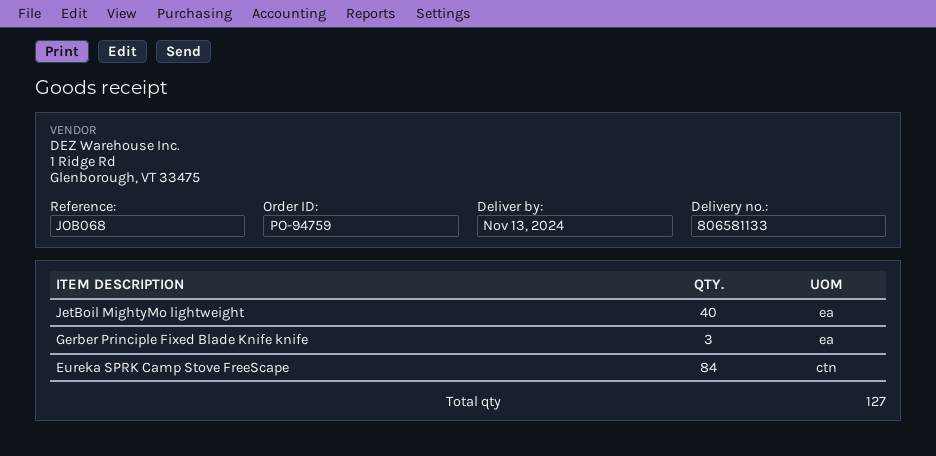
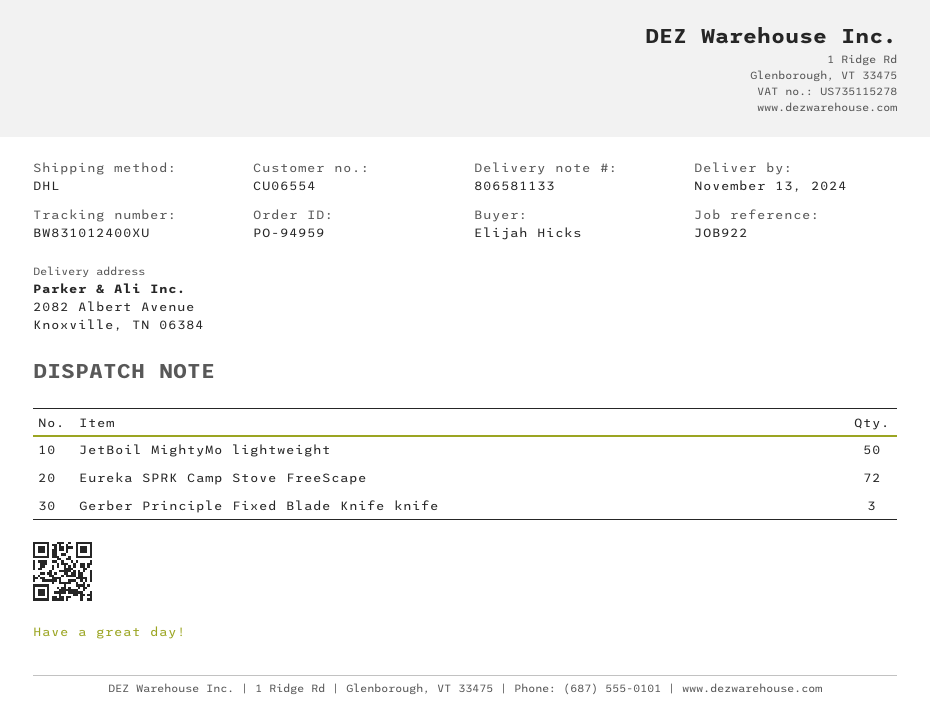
order number: PO-94759 -> PO-94959
reference: JOB068 -> JOB922
JetBoil MightyMo lightweight: 40 -> 50
Eureka SPRK Camp Stove FreeScape: 84 -> 72

